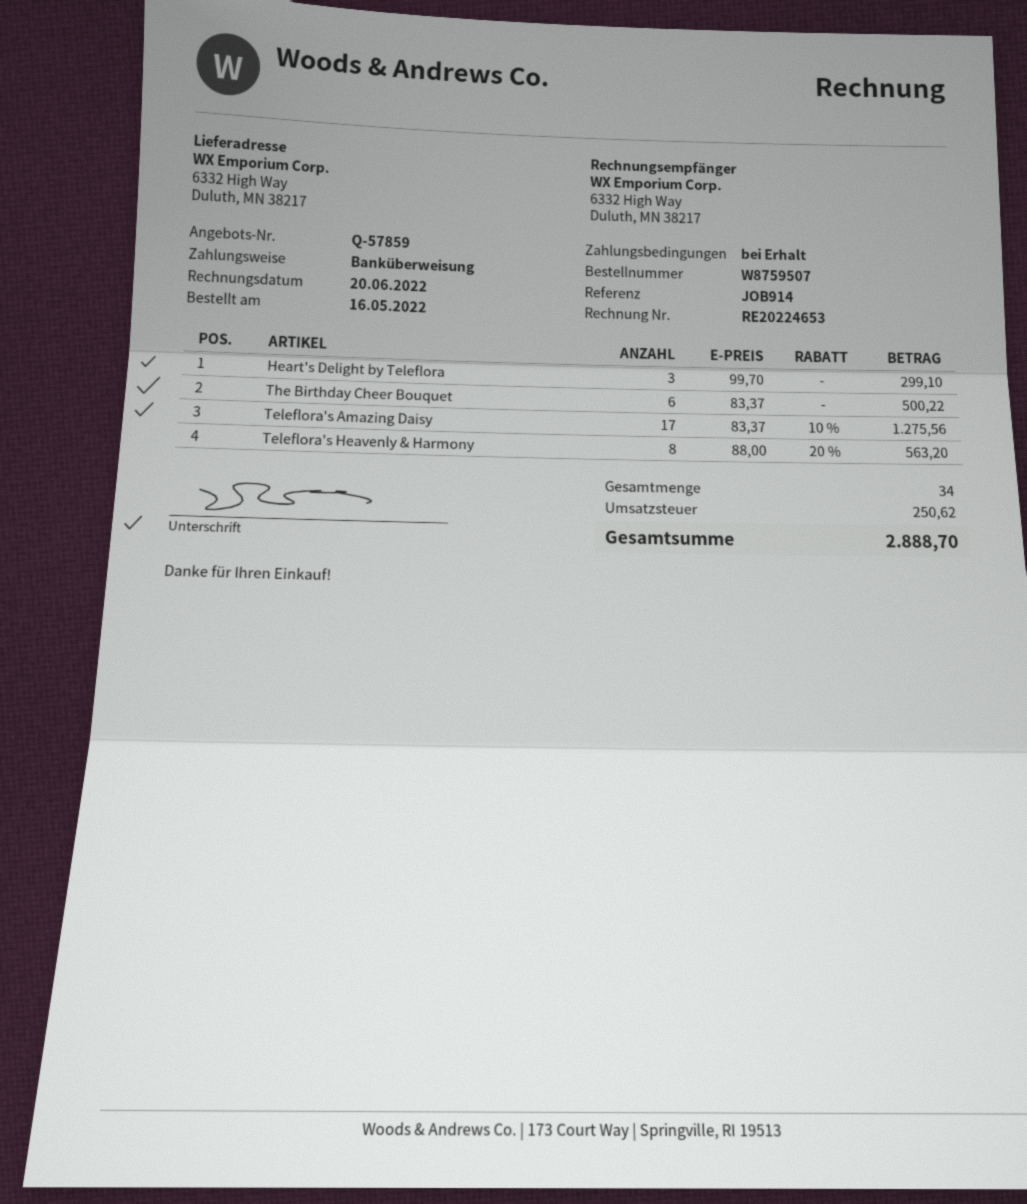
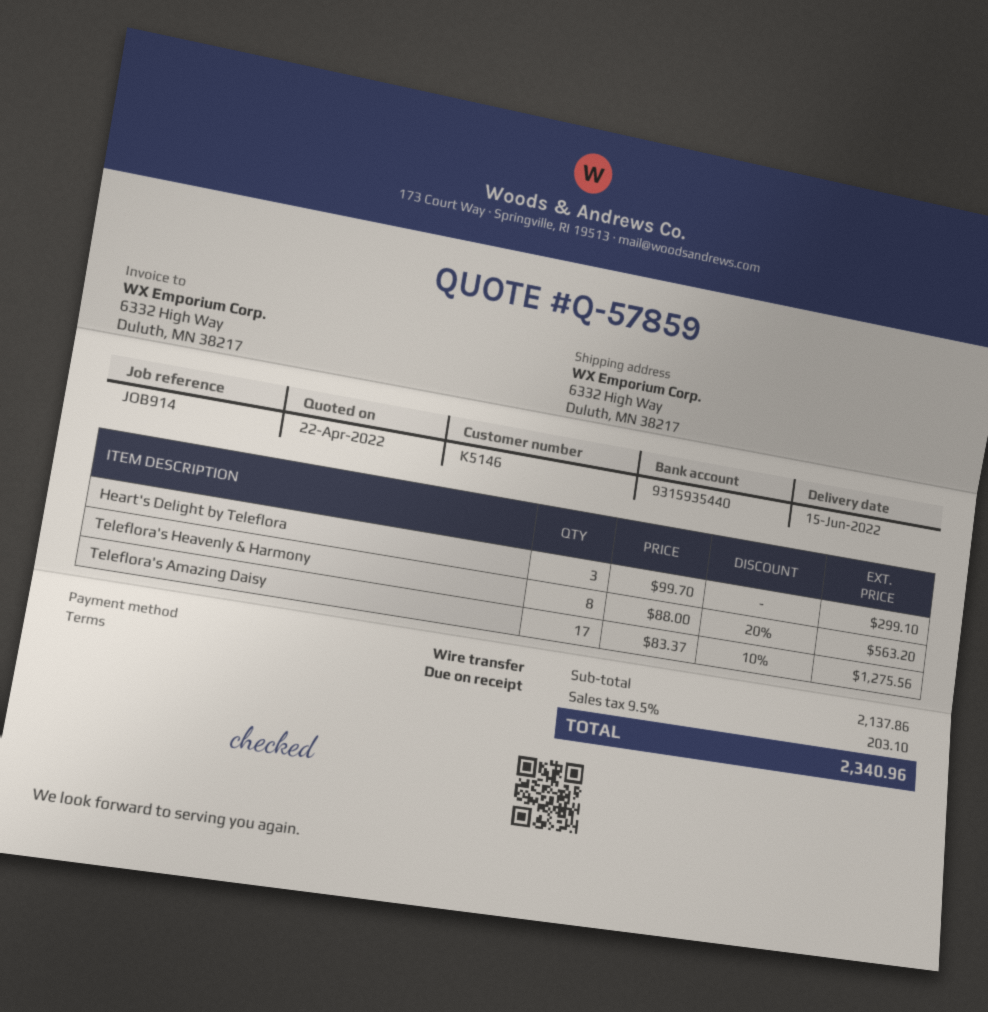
The Birthday Cheer Bouquet: 6 x 83.37 = 500.22 -> none
tax: 250.62 -> 203.10
total: 2888.70 -> 2340.96

